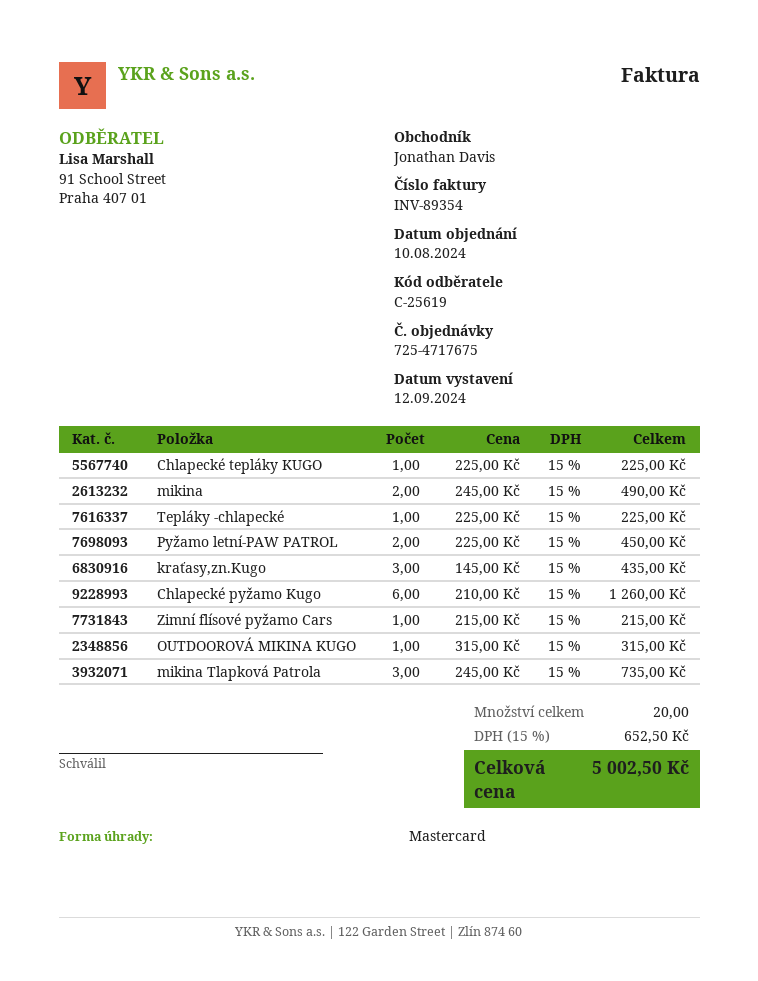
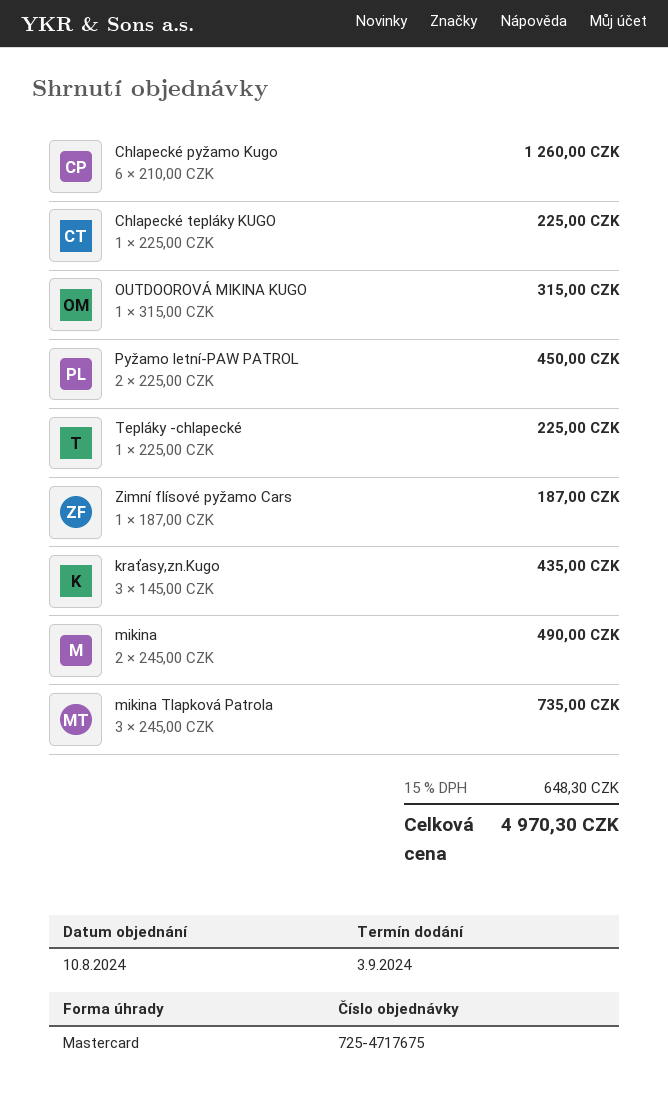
Zimní flísové pyžamo Cars: 1 x 215.00 = 215.00 -> 1 x 187.00 = 187.00
tax: 15% = 652.50 -> 15% = 648.30
total: 5002.50 -> 4970.30

